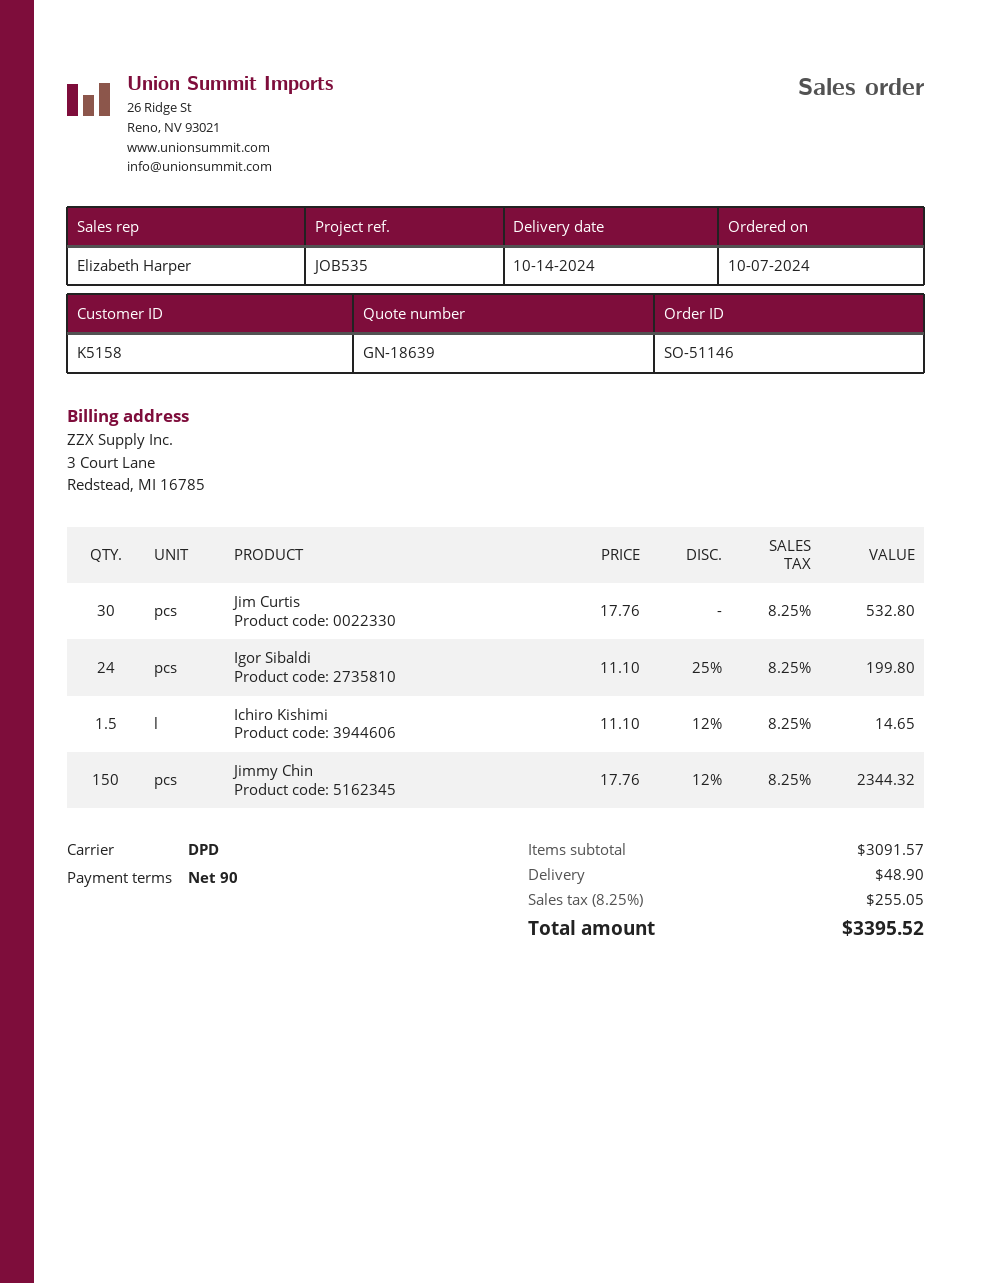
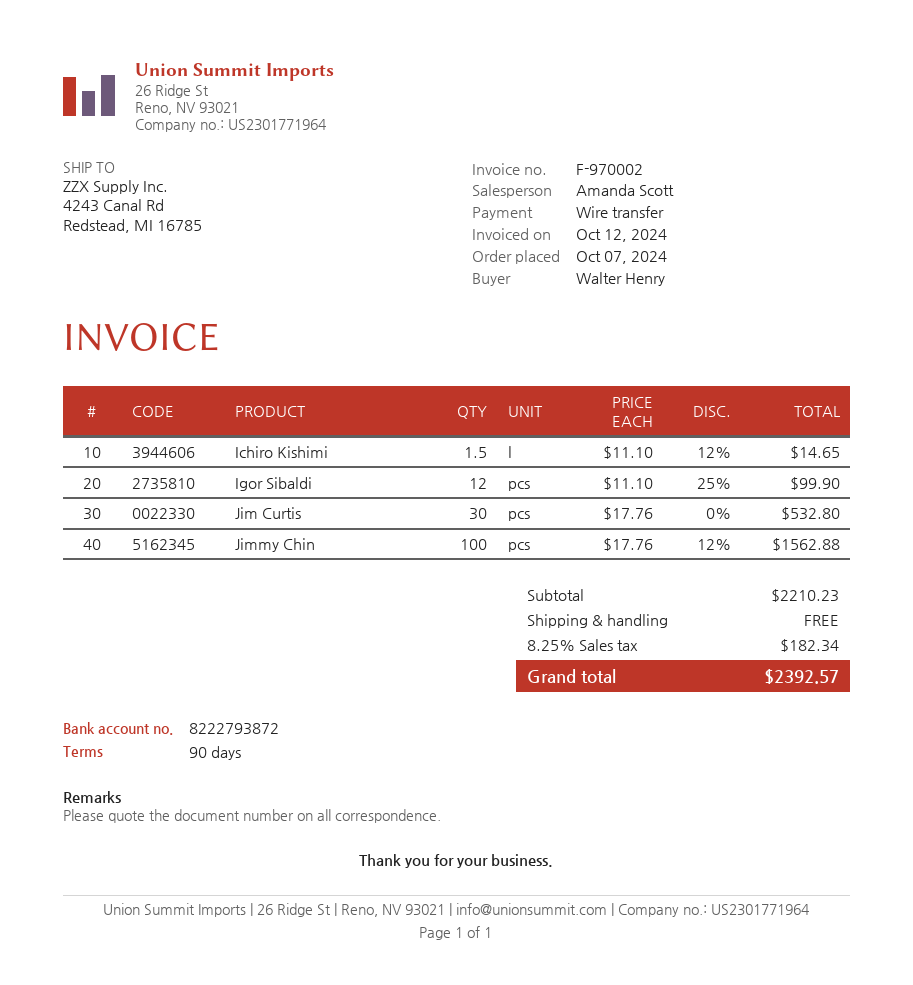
sales rep: Elizabeth Harper -> Amanda Scott
Igor Sibaldi: 24 x 11.10 - 25% = 199.80 -> 12 x 11.10 - 25% = 99.90
Jimmy Chin: 150 x 17.76 - 12% = 2344.32 -> 100 x 17.76 - 12% = 1562.88
subtotal: 3091.57 -> 2210.23
shipping: 48.90 -> 0.00
tax: 8.25% = 255.05 -> 8.25% = 182.34
total: 3395.52 -> 2392.57

